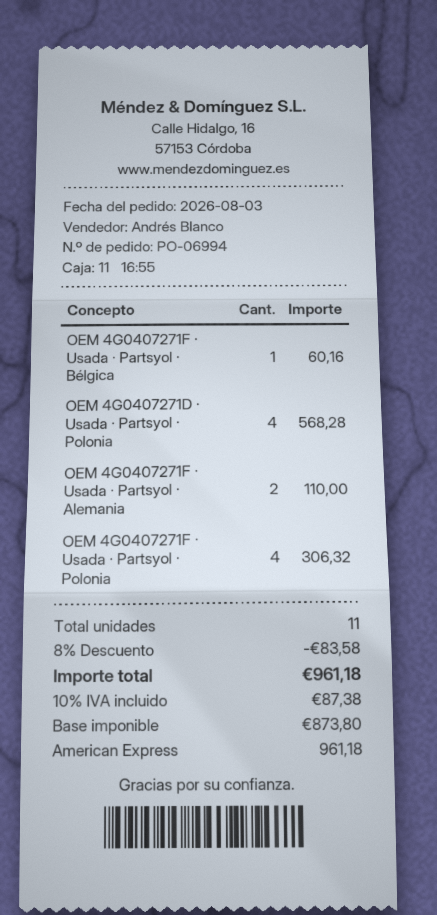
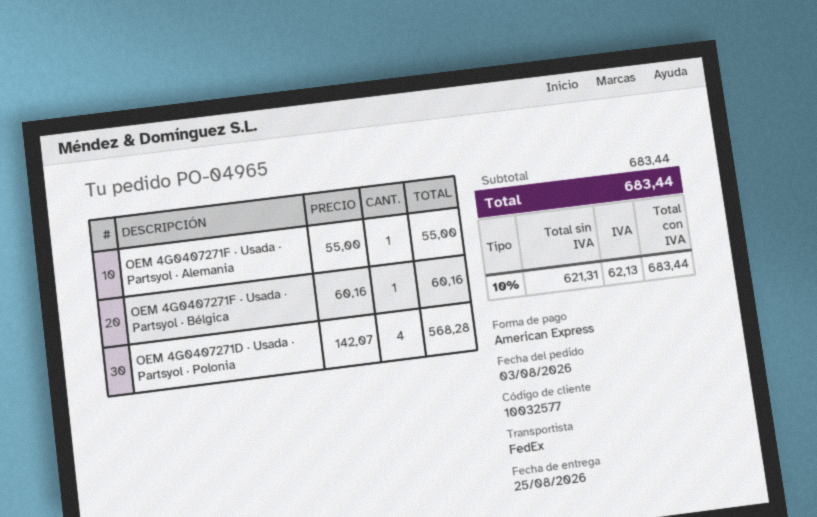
order number: PO-06994 -> PO-04965
OEM 4G0407271F · Usada · Partsyol · Alemania: 2 for 110.00 -> 1 for 55.00
OEM 4G0407271F · Usada · Partsyol · Polonia: 4 for 306.32 -> none
discount: 8% = 83.58 -> none
net: 873.80 -> 621.31
tax: 10% = 87.38 -> 10% = 62.13
total: 961.18 -> 683.44

